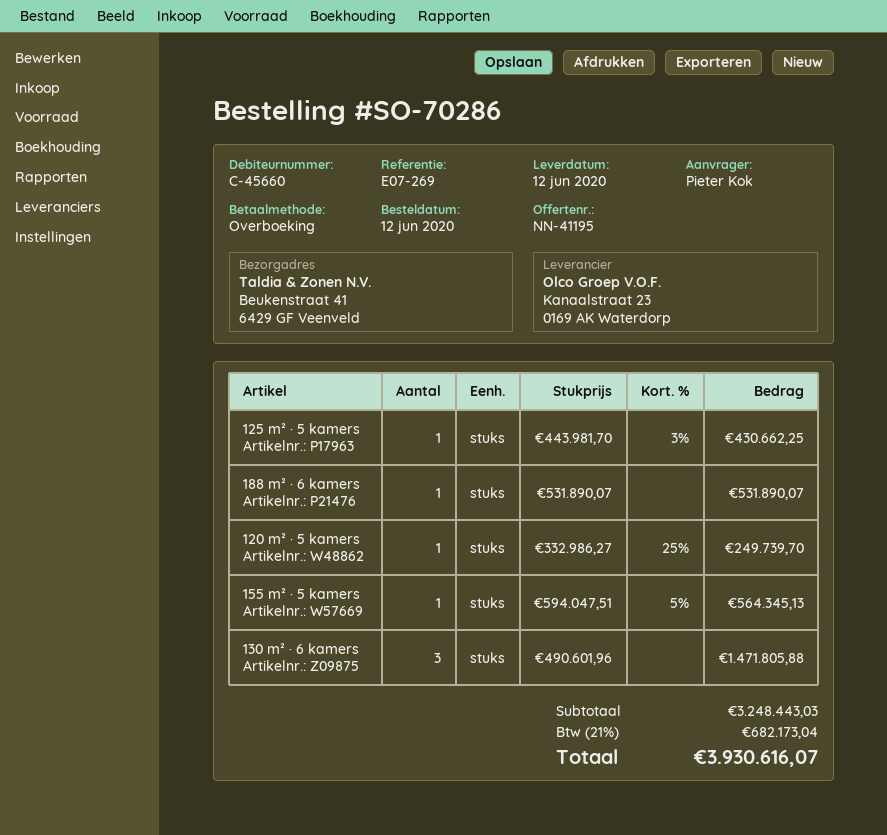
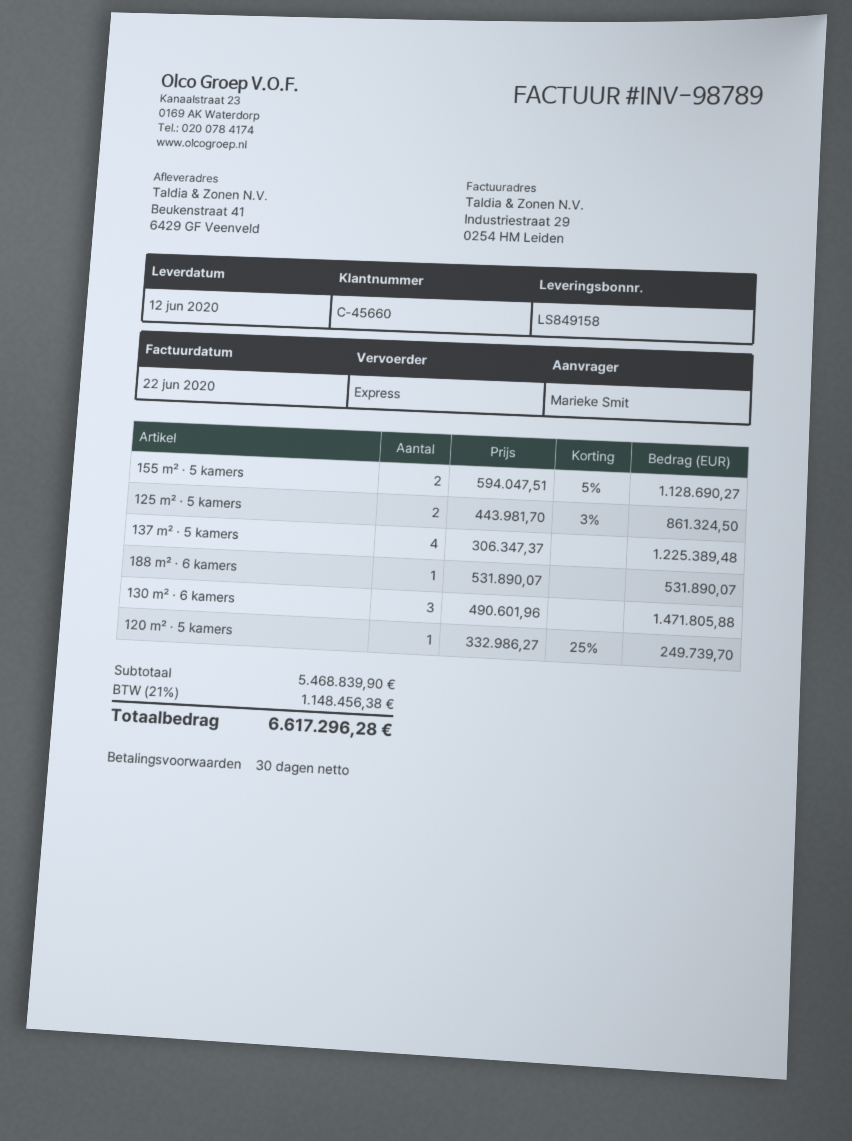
ordered by: Pieter Kok -> Marieke Smit
125 m² · 5 kamers: 1 x 443981.70 - 3% = 430662.25 -> 2 x 443981.70 - 3% = 861324.50
155 m² · 5 kamers: 1 x 594047.51 - 5% = 564345.13 -> 2 x 594047.51 - 5% = 1128690.27
137 m² · 5 kamers: none -> 4 x 306347.37 = 1225389.48
subtotal: 3248443.03 -> 5468839.90
tax: 21% = 682173.04 -> 21% = 1148456.38
total: 3930616.07 -> 6617296.28

